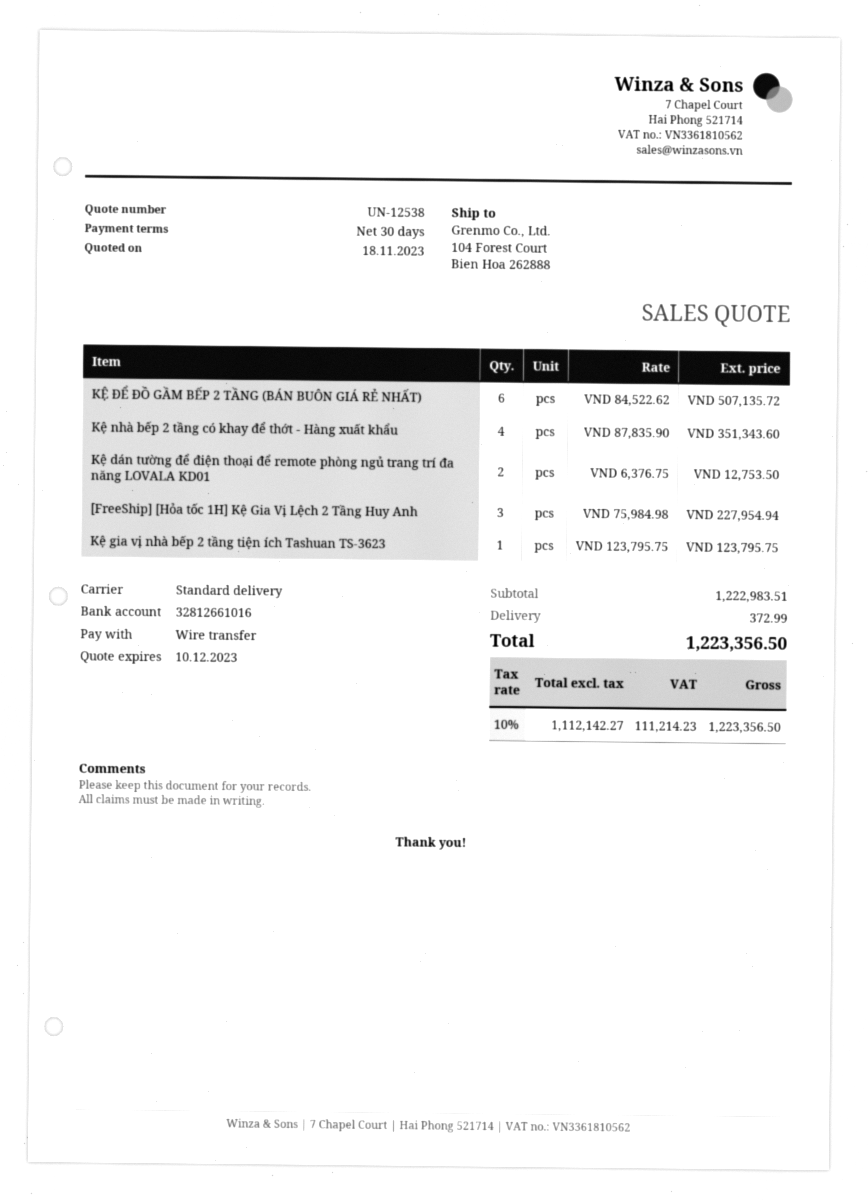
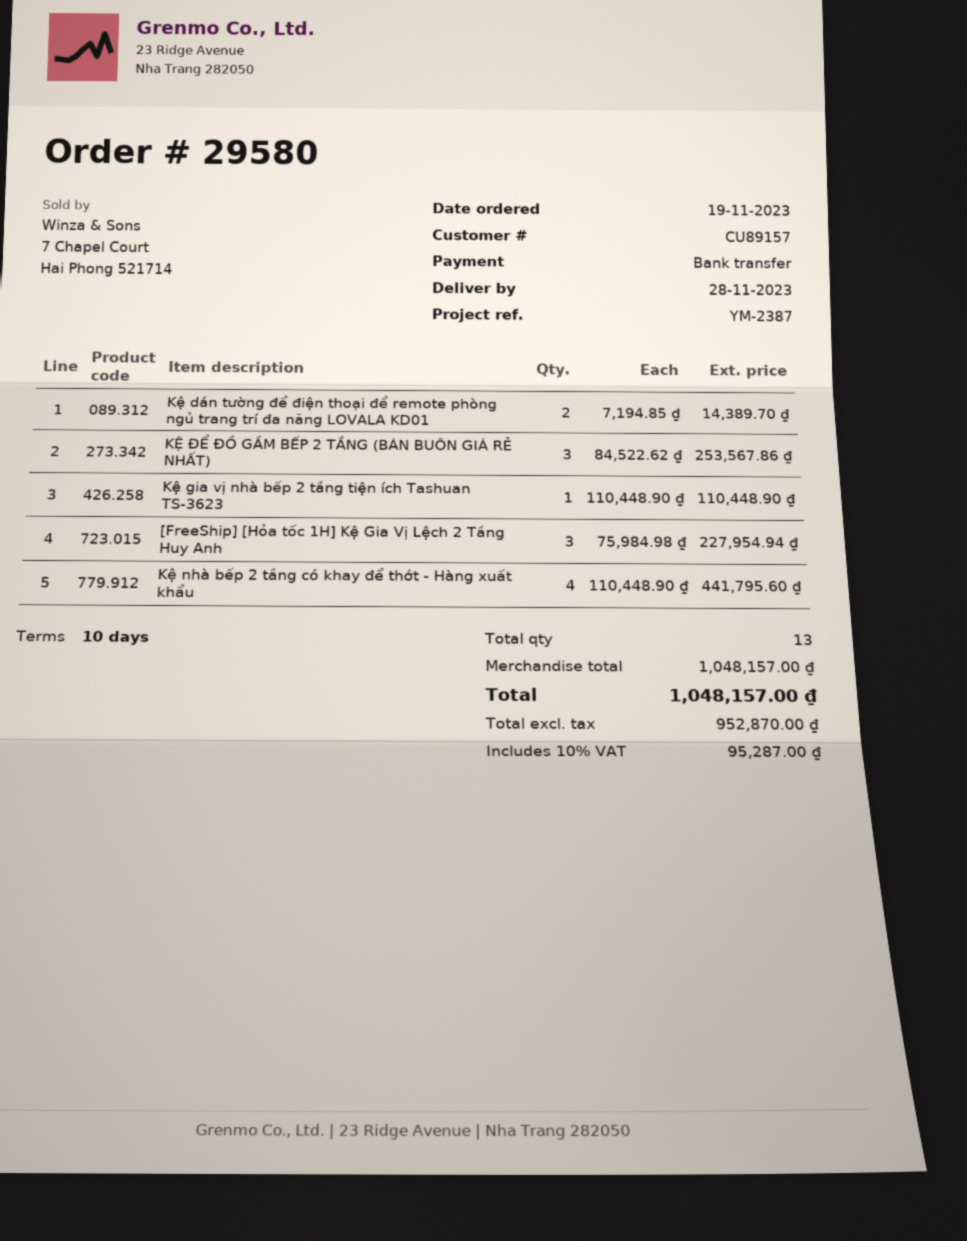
payment terms: 30 days -> 10 days
KỆ ĐỂ ĐỒ GẦM BẾP 2 TẦNG (BÁN BUÔN GIÁ RẺ NHẤT): 6 x 84522.62 = 507135.72 -> 3 x 84522.62 = 253567.86
Kệ nhà bếp 2 tầng có khay để thớt - Hàng xuất khẩu: 4 x 87835.90 = 351343.60 -> 4 x 110448.90 = 441795.60
Kệ dán tường để điện thoại để remote phòng ngủ trang trí đa năng LOVALA KD01: 2 x 6376.75 = 12753.50 -> 2 x 7194.85 = 14389.70
Kệ gia vị nhà bếp 2 tầng tiện ích Tashuan TS-3623: 1 x 123795.75 = 123795.75 -> 1 x 110448.90 = 110448.90
subtotal: 1222983.51 -> 1048157.00
shipping: 372.99 -> none
net: 1112142.27 -> 952870.00
tax: 10% = 111214.23 -> 10% = 95287.00
total: 1223356.50 -> 1048157.00

